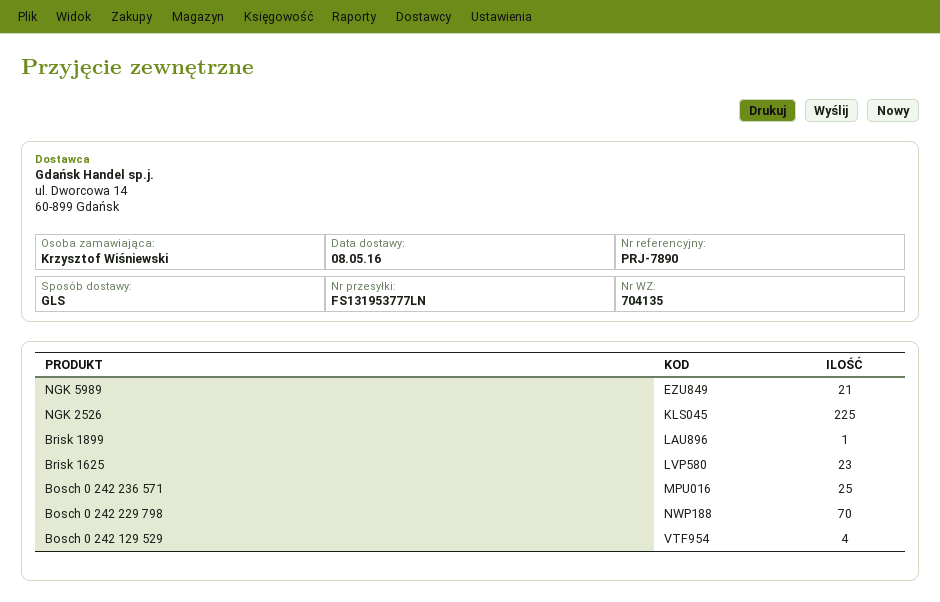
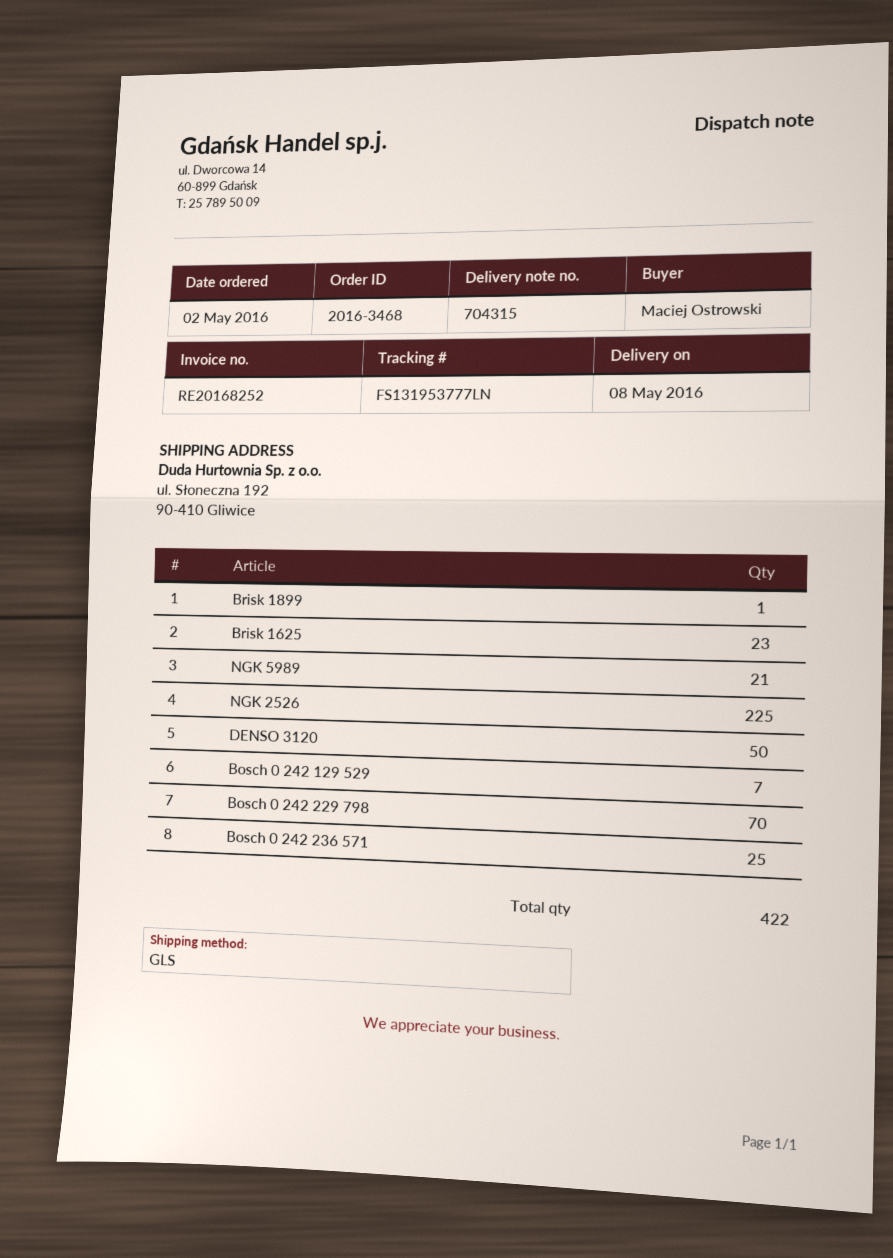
delivery note number: 704135 -> 704315
ordered by: Krzysztof Wiśniewski -> Maciej Ostrowski
Bosch 0 242 129 529: 4 -> 7
DENSO 3120: none -> 50

